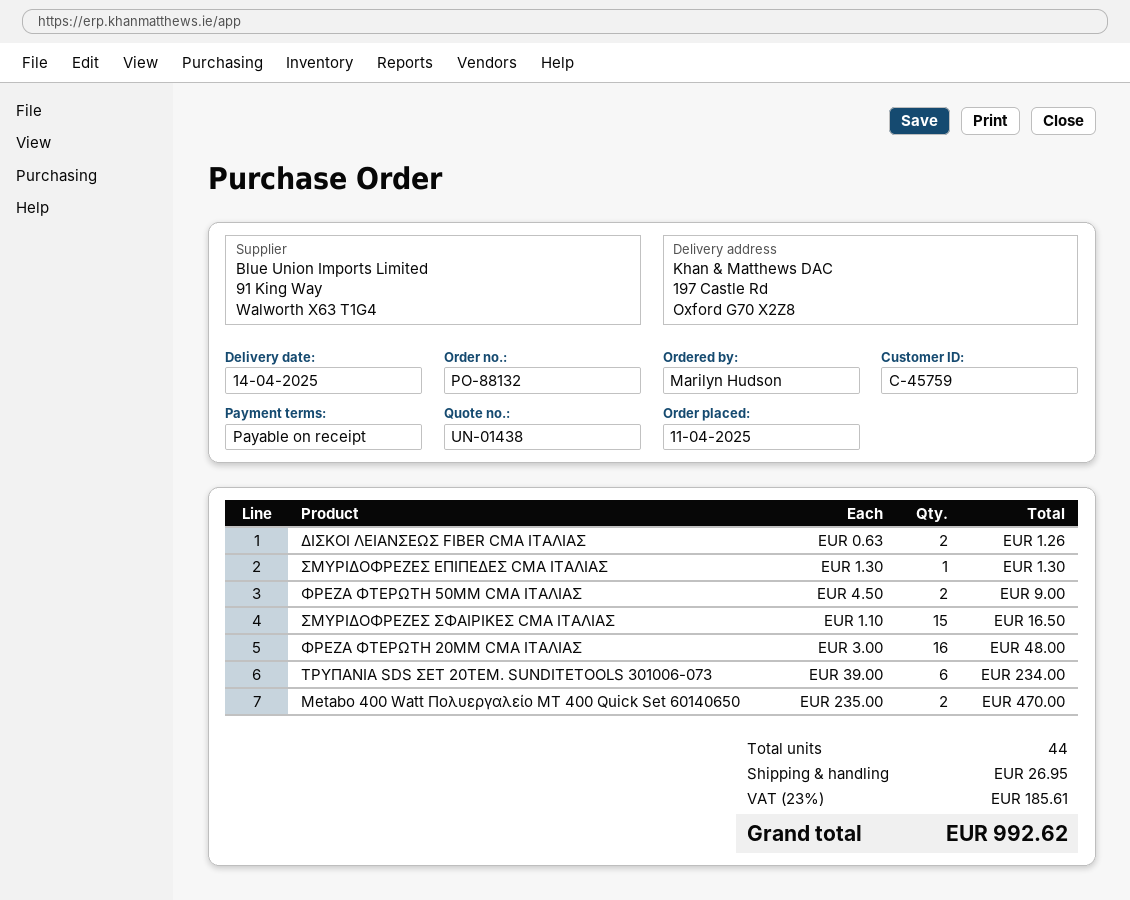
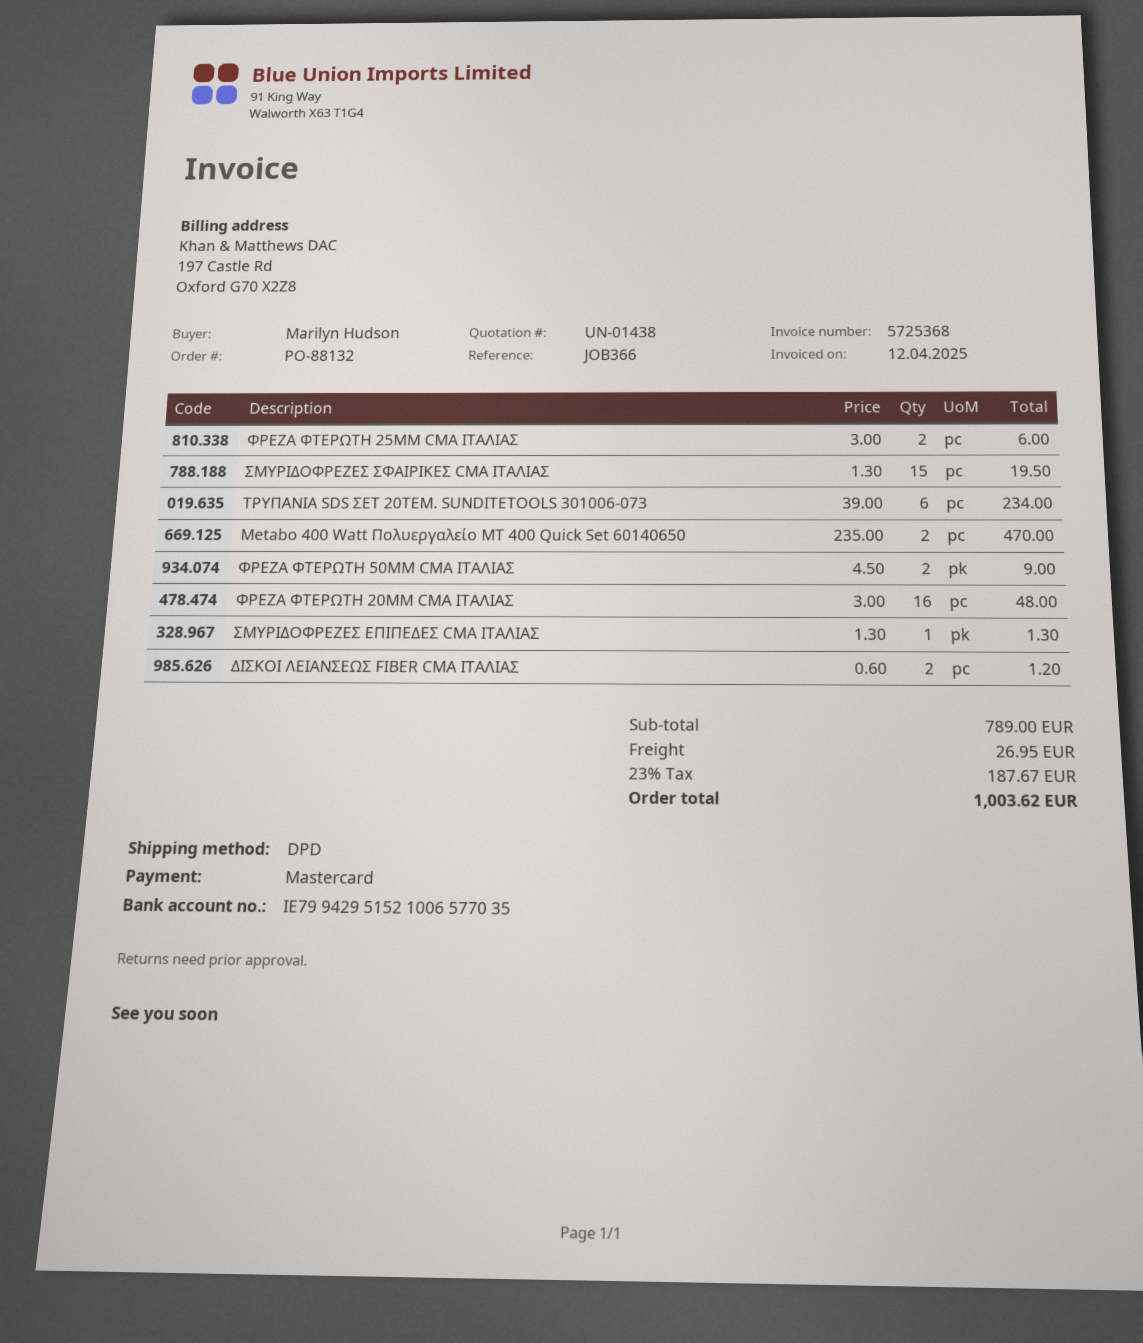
ΔΙΣΚΟΙ ΛΕΙΑΝΣΕΩΣ FIBER CMA ΙΤΑΛΙΑΣ: 2 x 0.63 = 1.26 -> 2 x 0.60 = 1.20
ΣΜΥΡΙΔΟΦΡΕΖΕΣ ΣΦΑΙΡΙΚΕΣ CMA ΙΤΑΛΙΑΣ: 15 x 1.10 = 16.50 -> 15 x 1.30 = 19.50
ΦΡΕΖΑ ΦΤΕΡΩΤΗ 25ΜΜ CMA ΙΤΑΛΙΑΣ: none -> 2 x 3.00 = 6.00
tax: 23% = 185.61 -> 23% = 187.67
total: 992.62 -> 1003.62

